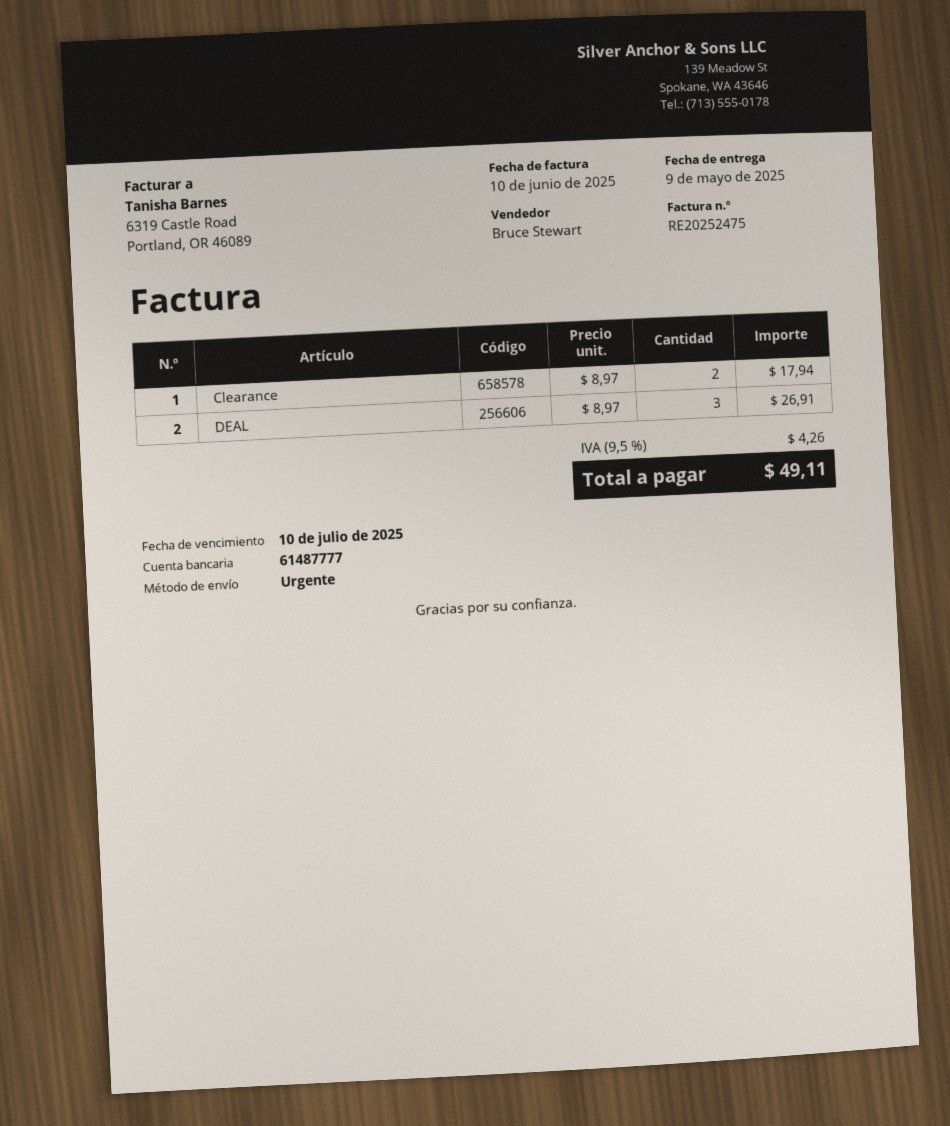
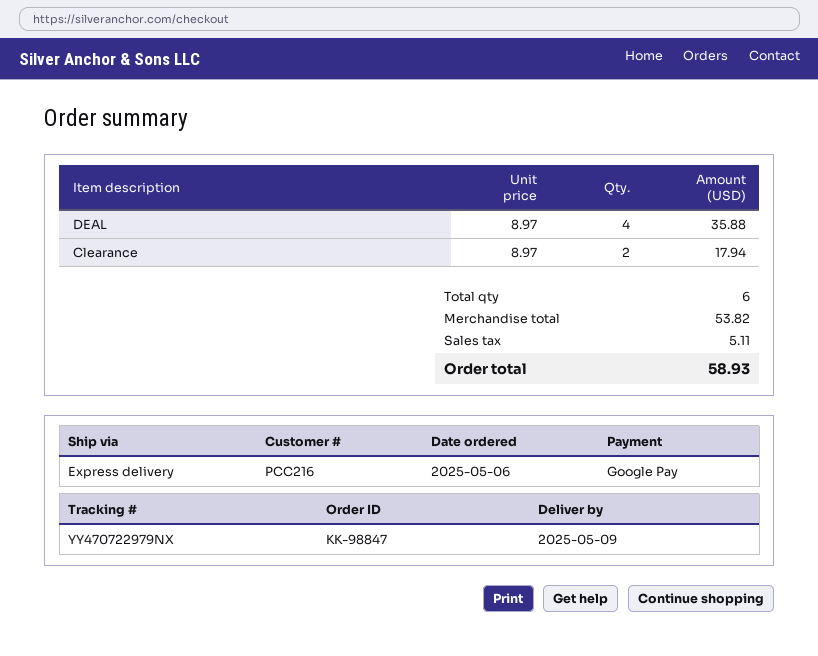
DEAL: 3 x 8.97 = 26.91 -> 4 x 8.97 = 35.88
tax: 4.26 -> 5.11
total: 49.11 -> 58.93

